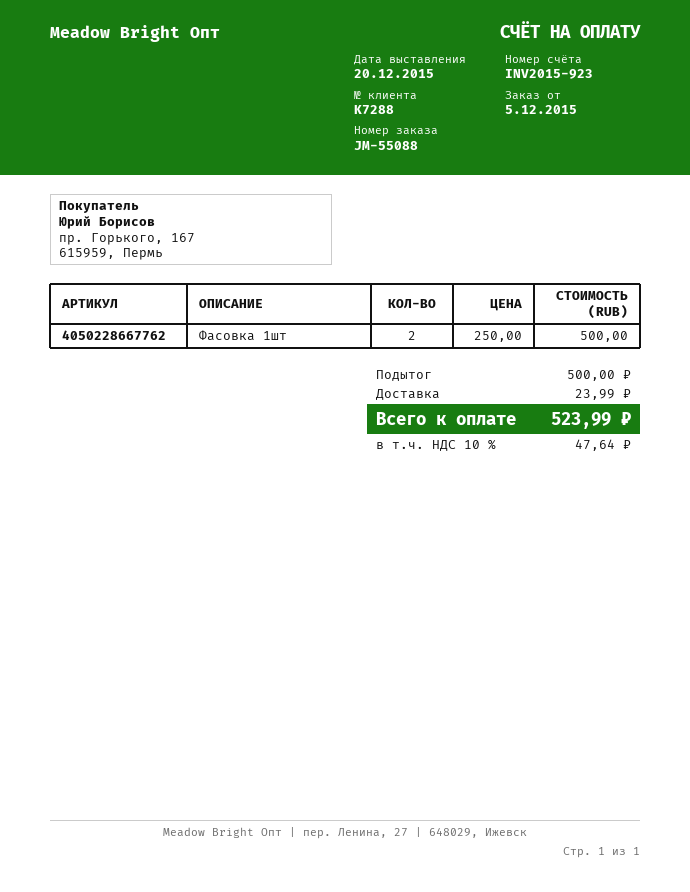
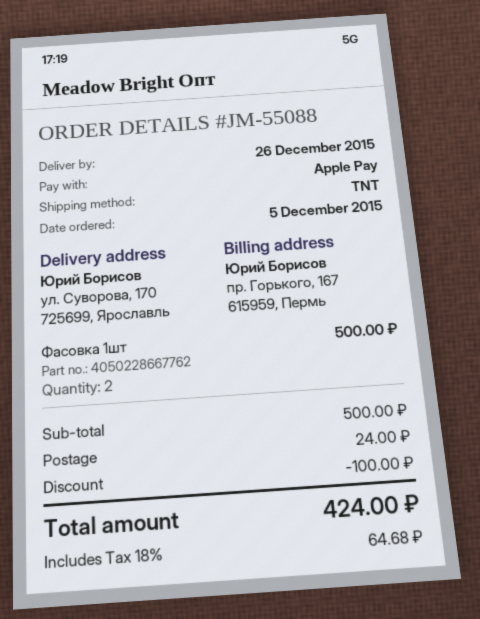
discount: none -> 100.00
shipping: 23.99 -> 24.00
tax: 10% = 47.64 -> 18% = 64.68
total: 523.99 -> 424.00

